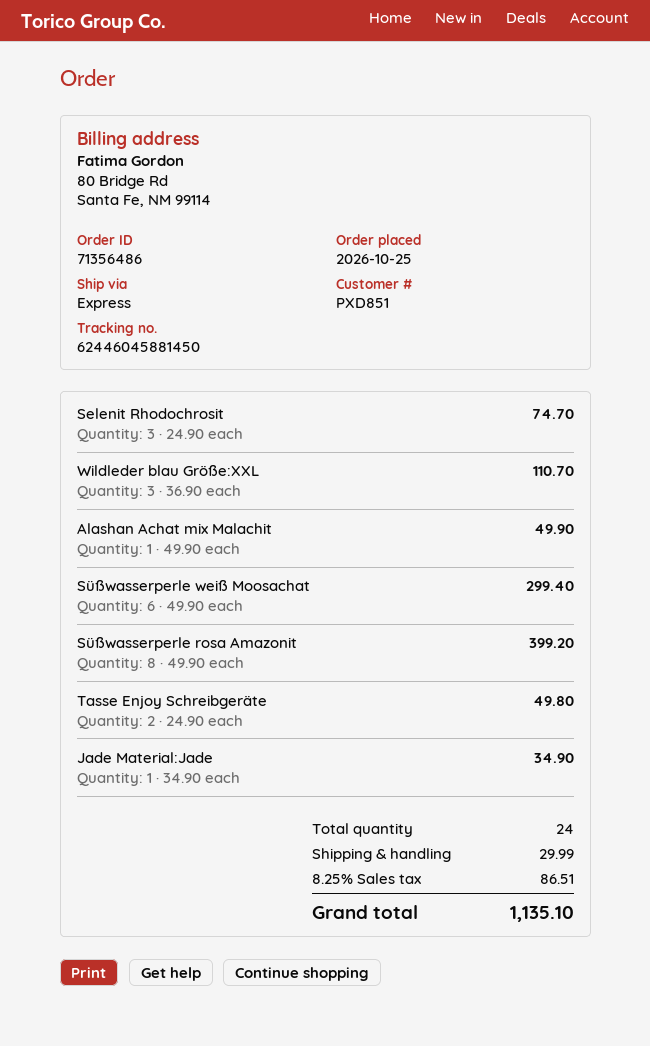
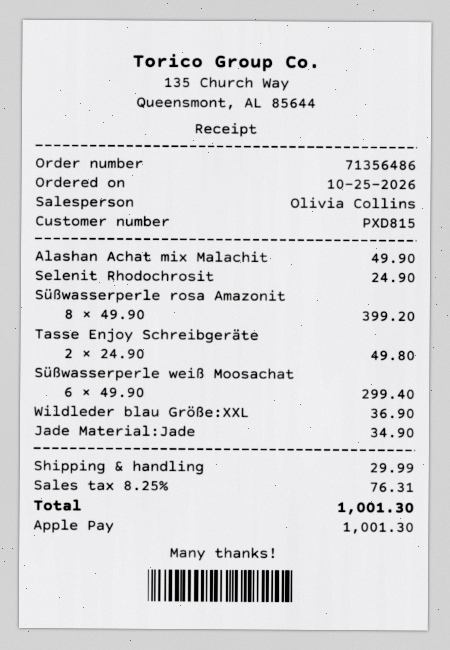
customer number: PXD851 -> PXD815
Selenit Rhodochrosit: 3 x 24.90 = 74.70 -> 1 x 24.90 = 24.90
Wildleder blau Größe:XXL: 3 x 36.90 = 110.70 -> 1 x 36.90 = 36.90
tax: 8.25% = 86.51 -> 8.25% = 76.31
total: 1135.10 -> 1001.30

